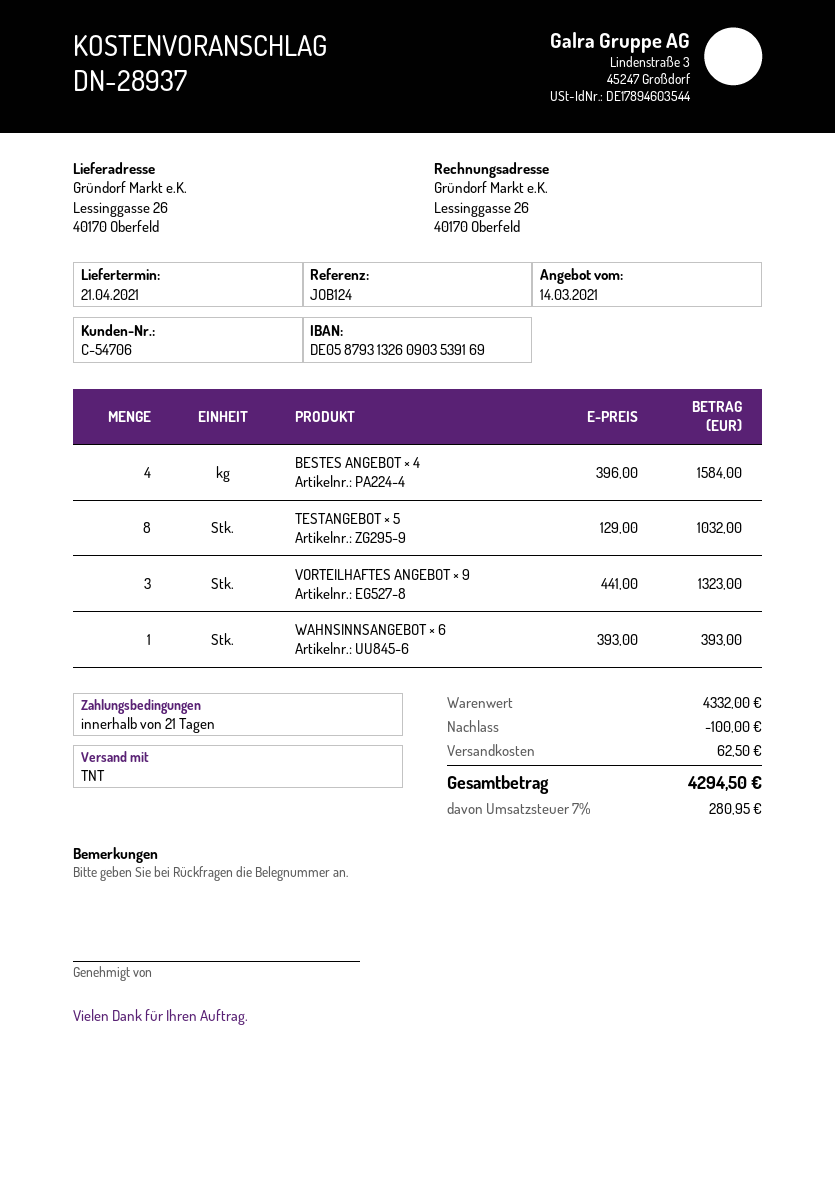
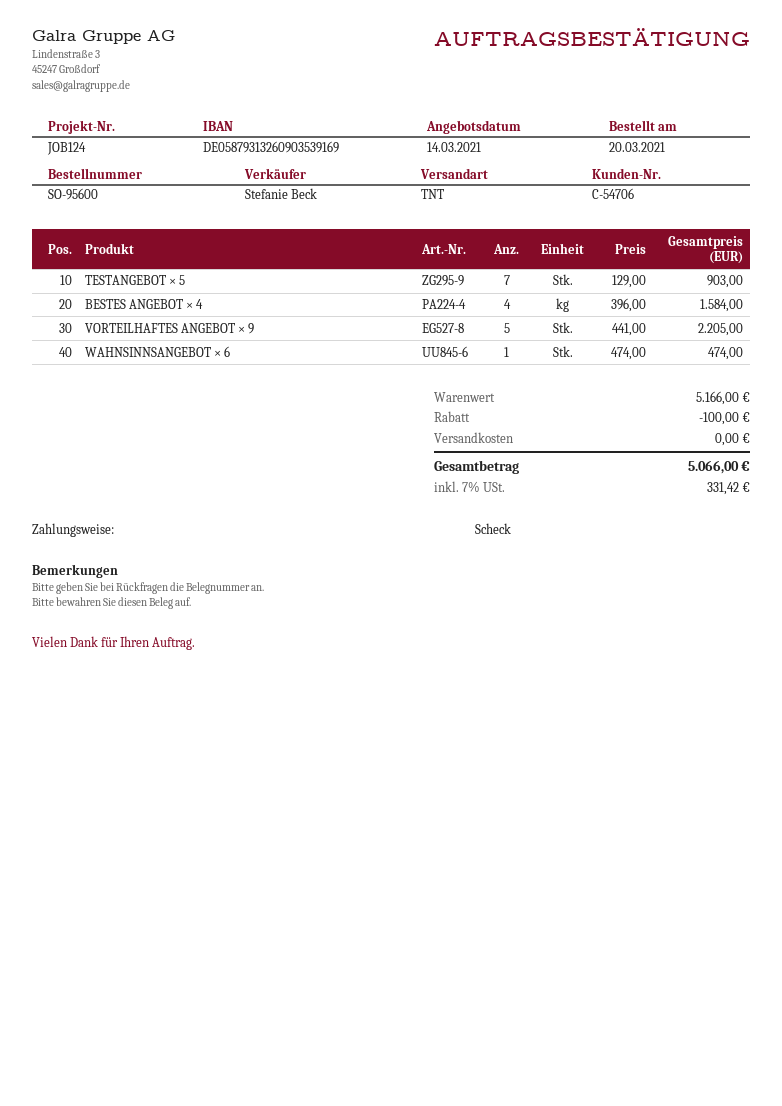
TESTANGEBOT × 5: 8 x 129.00 = 1032.00 -> 7 x 129.00 = 903.00
VORTEILHAFTES ANGEBOT × 9: 3 x 441.00 = 1323.00 -> 5 x 441.00 = 2205.00
WAHNSINNSANGEBOT × 6: 1 x 393.00 = 393.00 -> 1 x 474.00 = 474.00
subtotal: 4332.00 -> 5166.00
shipping: 62.50 -> 0.00
tax: 7% = 280.95 -> 7% = 331.42
total: 4294.50 -> 5066.00

